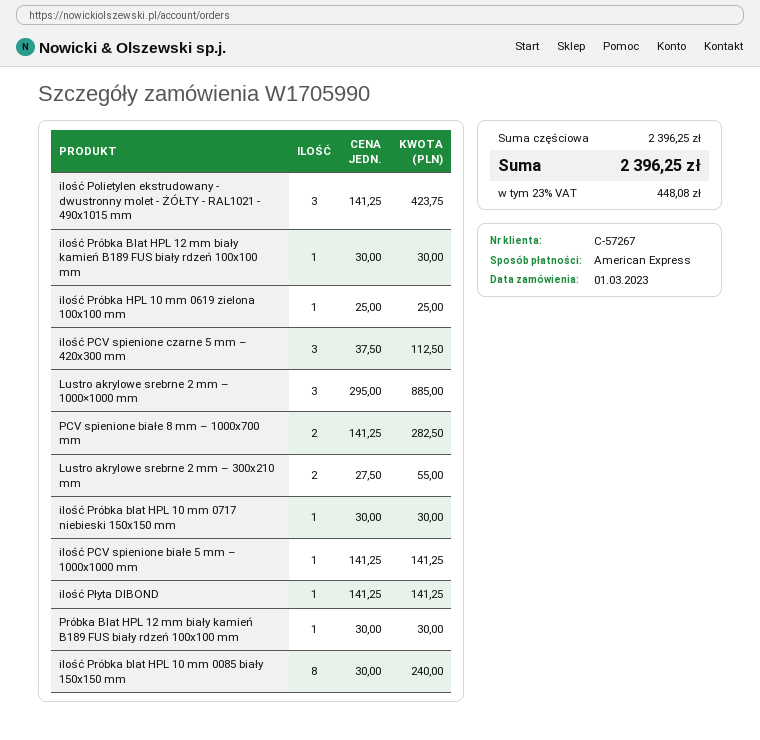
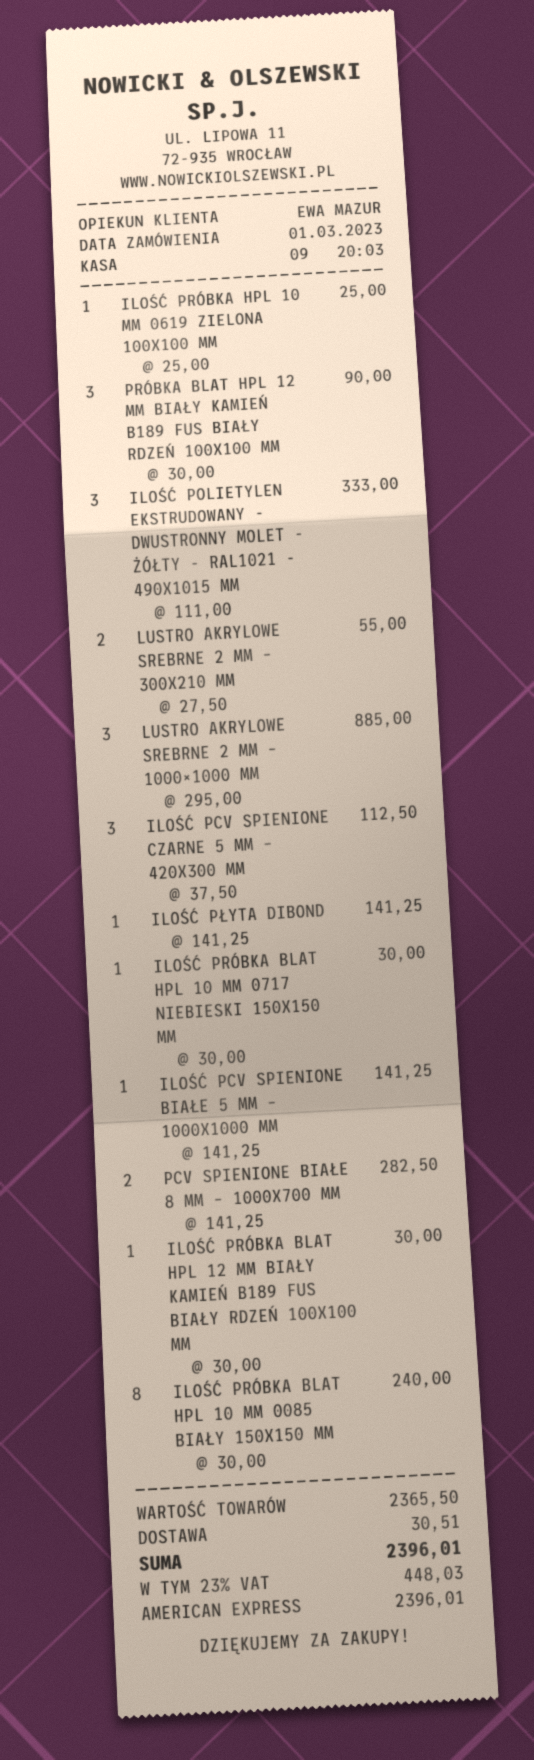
ilość Polietylen ekstrudowany - dwustronny molet - ŻÓŁTY - RAL1021 - 490x1015 mm: 3 x 141.25 = 423.75 -> 3 x 111.00 = 333.00
Próbka Blat HPL 12 mm biały kamień B189 FUS biały rdzeń 100x100 mm: 1 x 30.00 = 30.00 -> 3 x 30.00 = 90.00
subtotal: 2396.25 -> 2365.50
shipping: none -> 30.51
tax: 23% = 448.08 -> 23% = 448.03
total: 2396.25 -> 2396.01

